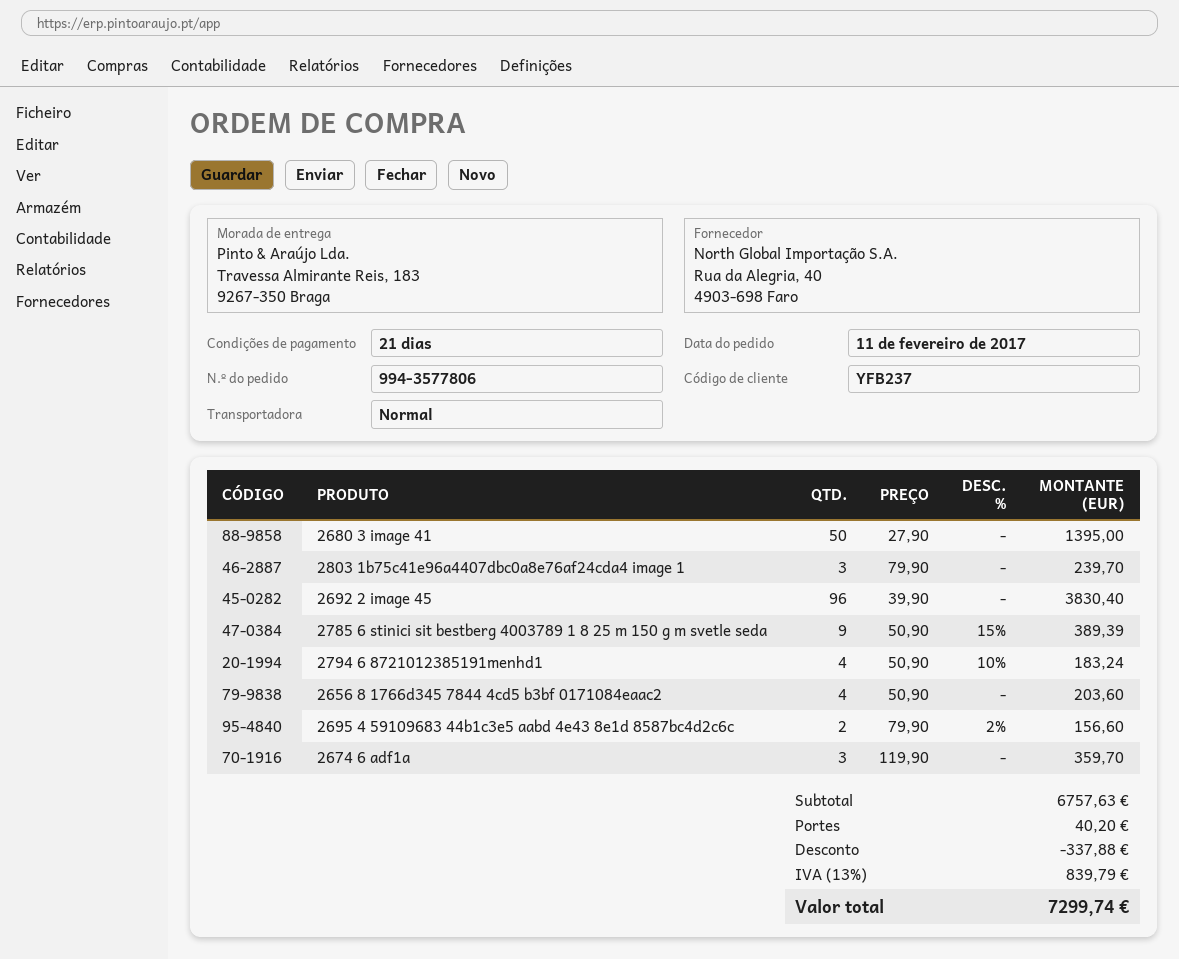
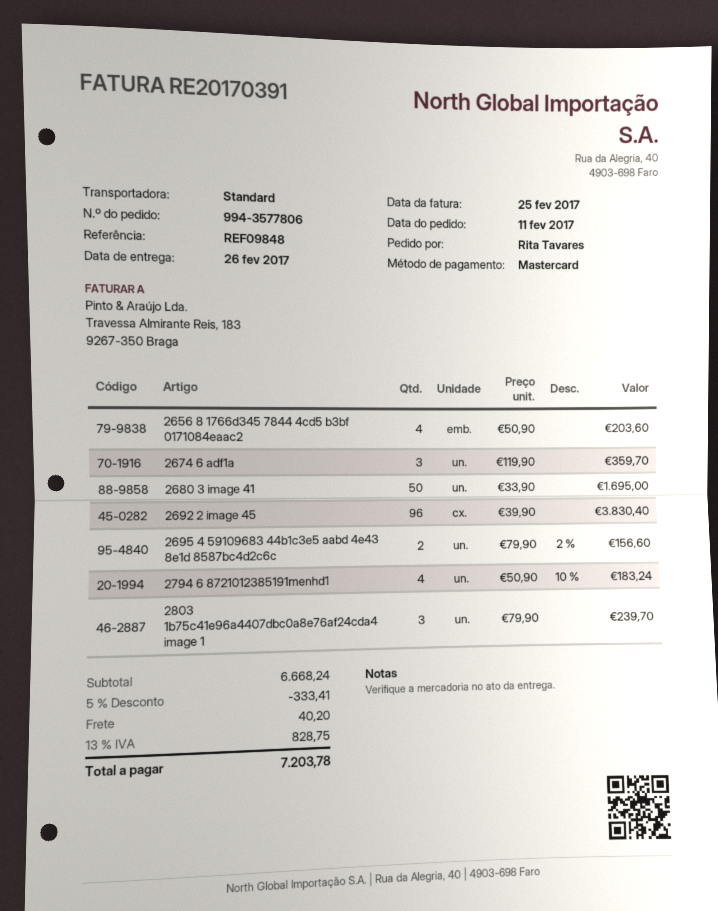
2680 3 image 41: 50 x 27.90 = 1395.00 -> 50 x 33.90 = 1695.00
2785 6 stinici sit bestberg 4003789 1 8 25 m 150 g m svetle seda: 9 x 50.90 - 15% = 389.39 -> none
subtotal: 6757.63 -> 6668.24
discount: 337.88 -> 333.41
tax: 13% = 839.79 -> 13% = 828.75
total: 7299.74 -> 7203.78

